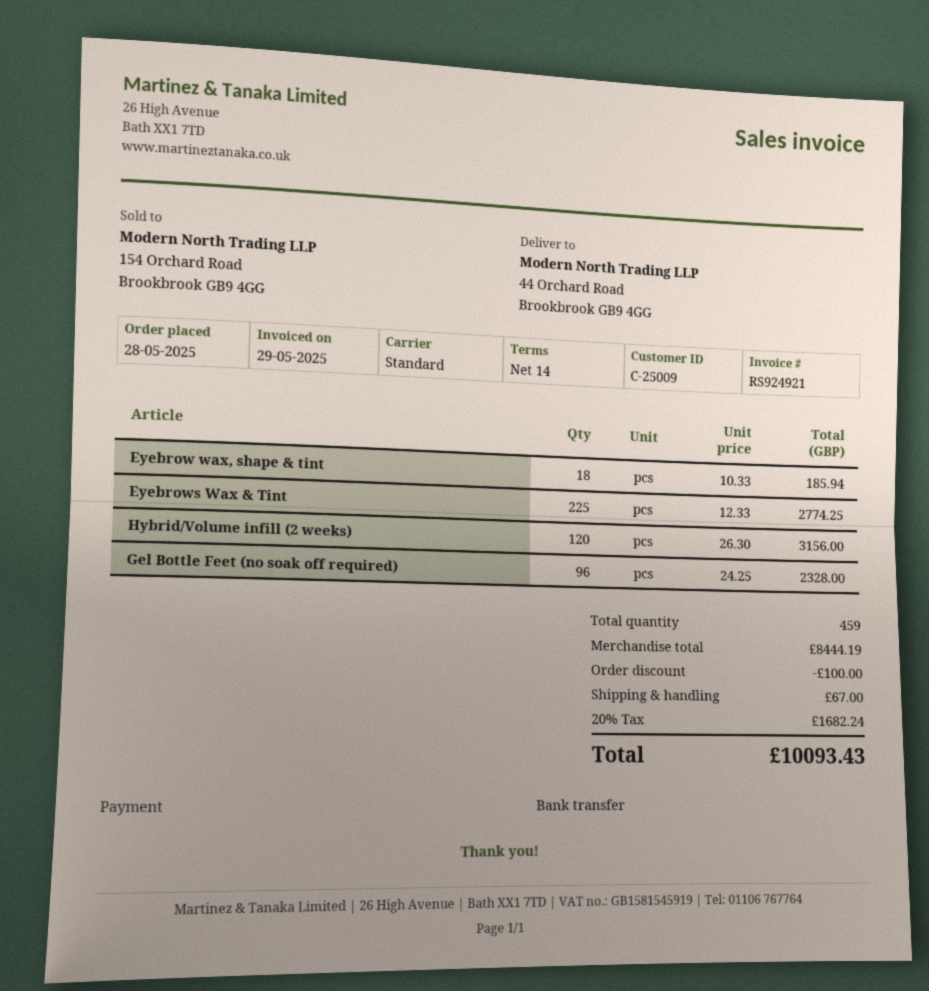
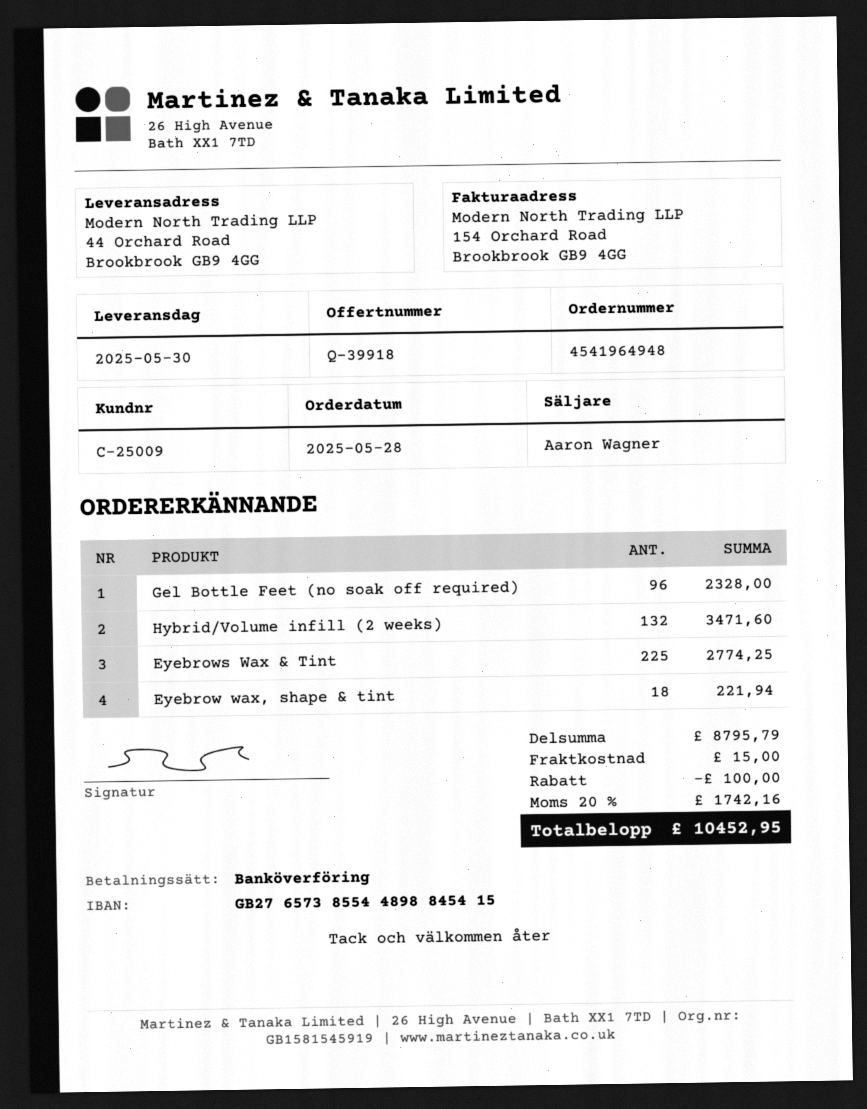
Eyebrow wax, shape & tint: 18 for 185.94 -> 18 for 221.94
Hybrid/Volume infill (2 weeks): 120 for 3156.00 -> 132 for 3471.60
subtotal: 8444.19 -> 8795.79
shipping: 67.00 -> 15.00
tax: 20% = 1682.24 -> 20% = 1742.16
total: 10093.43 -> 10452.95

